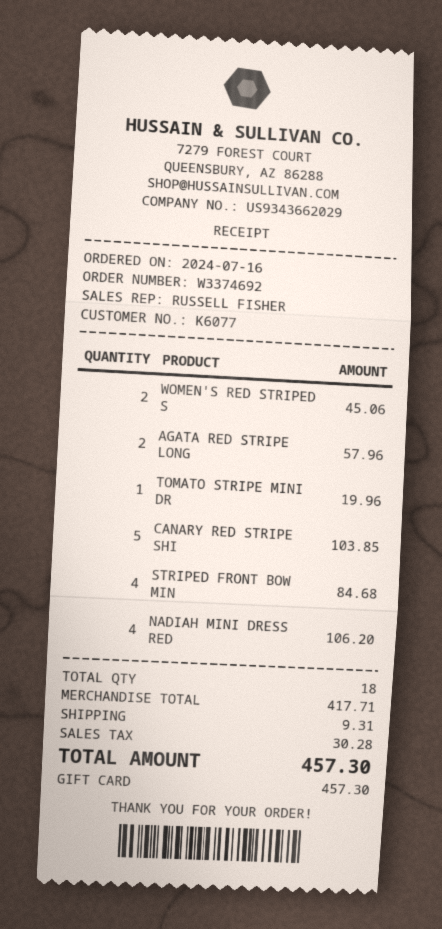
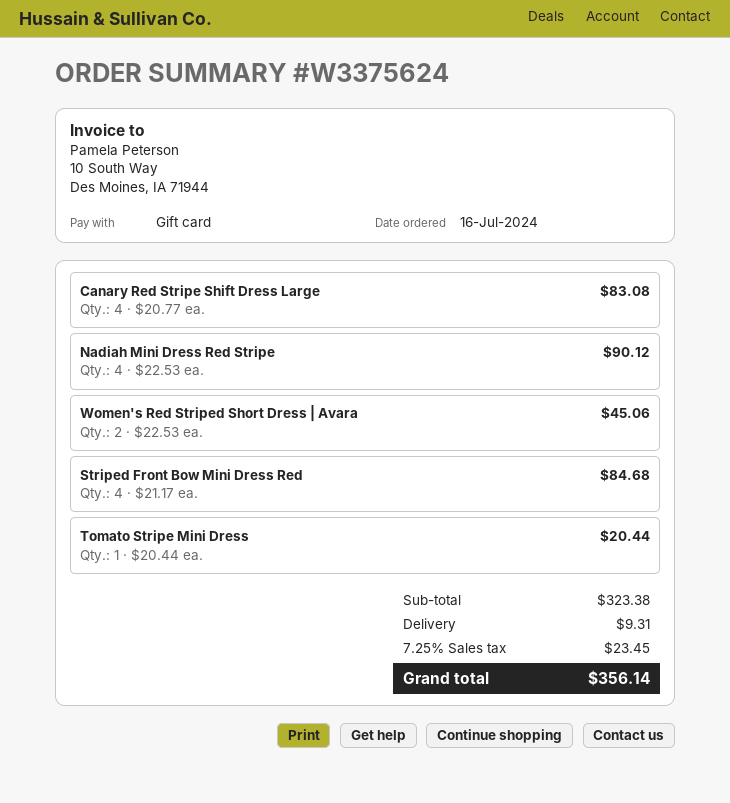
order number: W3374692 -> W3375624
AGATA RED STRIPE LONG: 2 for 57.96 -> none
TOMATO STRIPE MINI DR: 1 for 19.96 -> 1 for 20.44
CANARY RED STRIPE SHI: 5 for 103.85 -> 4 for 83.08
NADIAH MINI DRESS RED: 4 for 106.20 -> 4 for 90.12
subtotal: 417.71 -> 323.38
tax: 30.28 -> 23.45
total: 457.30 -> 356.14

